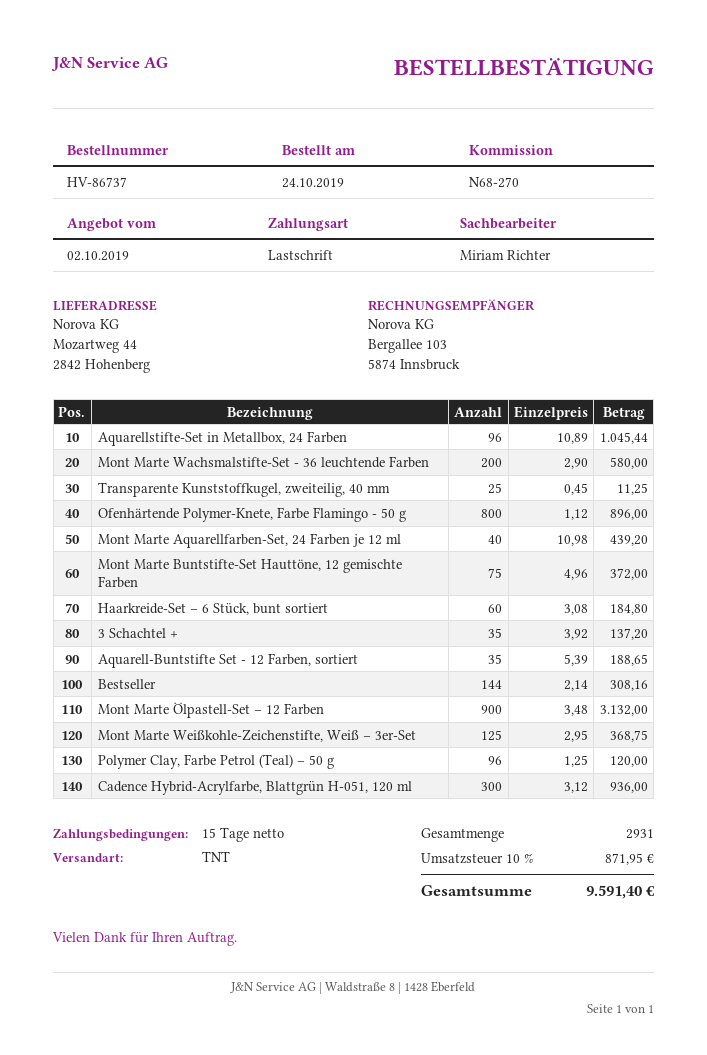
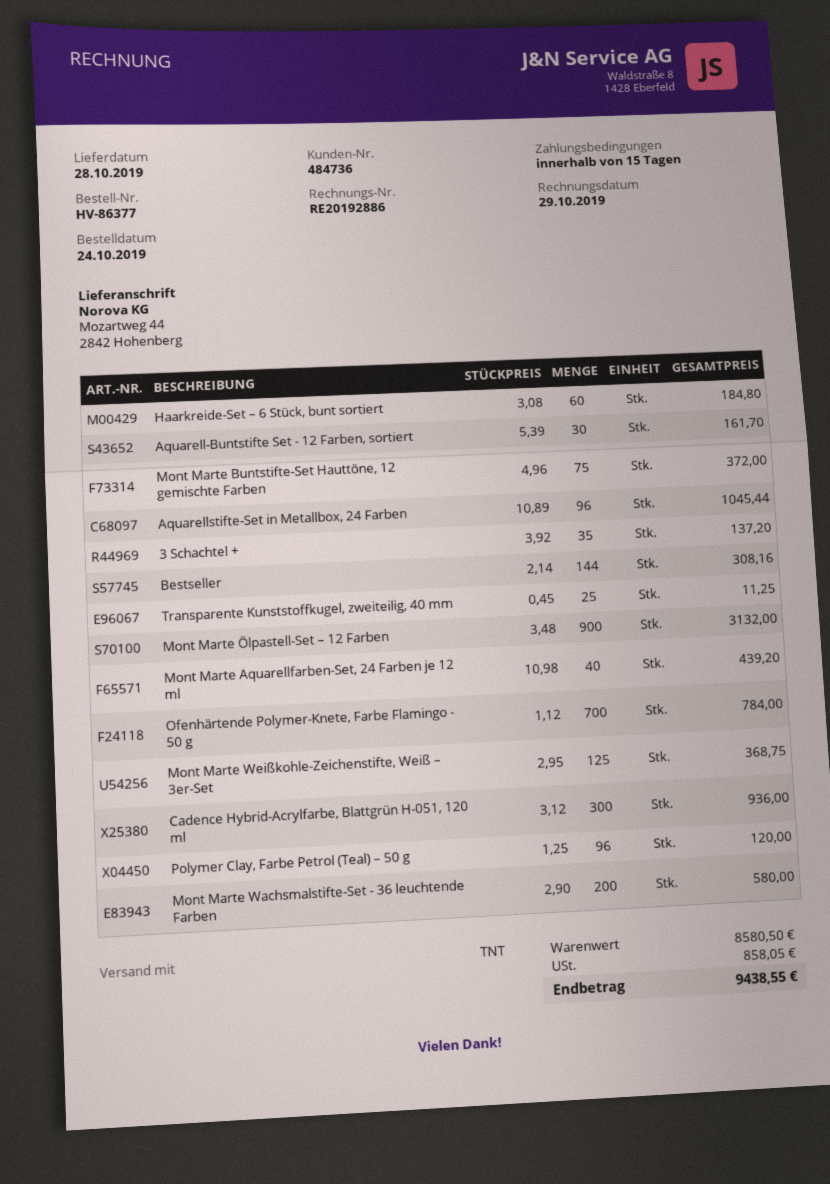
order number: HV-86737 -> HV-86377
Ofenhärtende Polymer-Knete, Farbe Flamingo - 50 g: 800 x 1.12 = 896.00 -> 700 x 1.12 = 784.00
Aquarell-Buntstifte Set - 12 Farben, sortiert: 35 x 5.39 = 188.65 -> 30 x 5.39 = 161.70
tax: 871.95 -> 858.05
total: 9591.40 -> 9438.55

